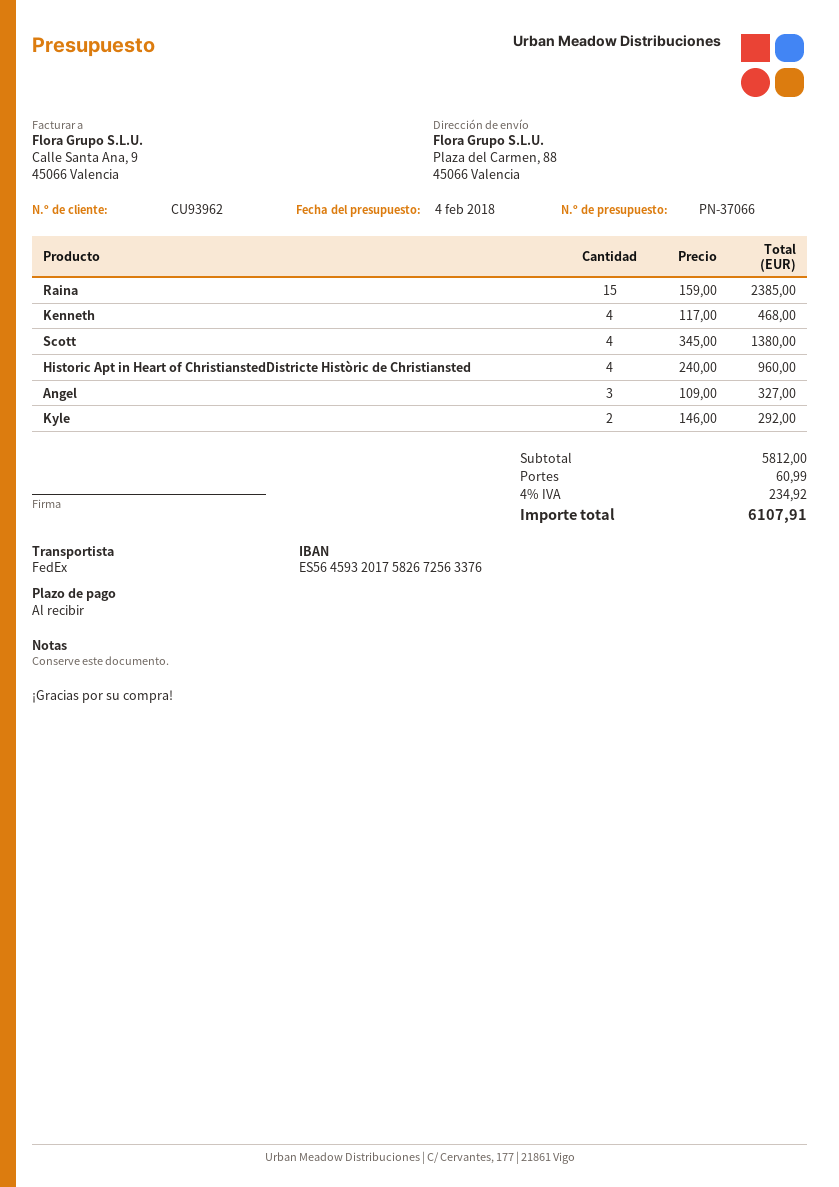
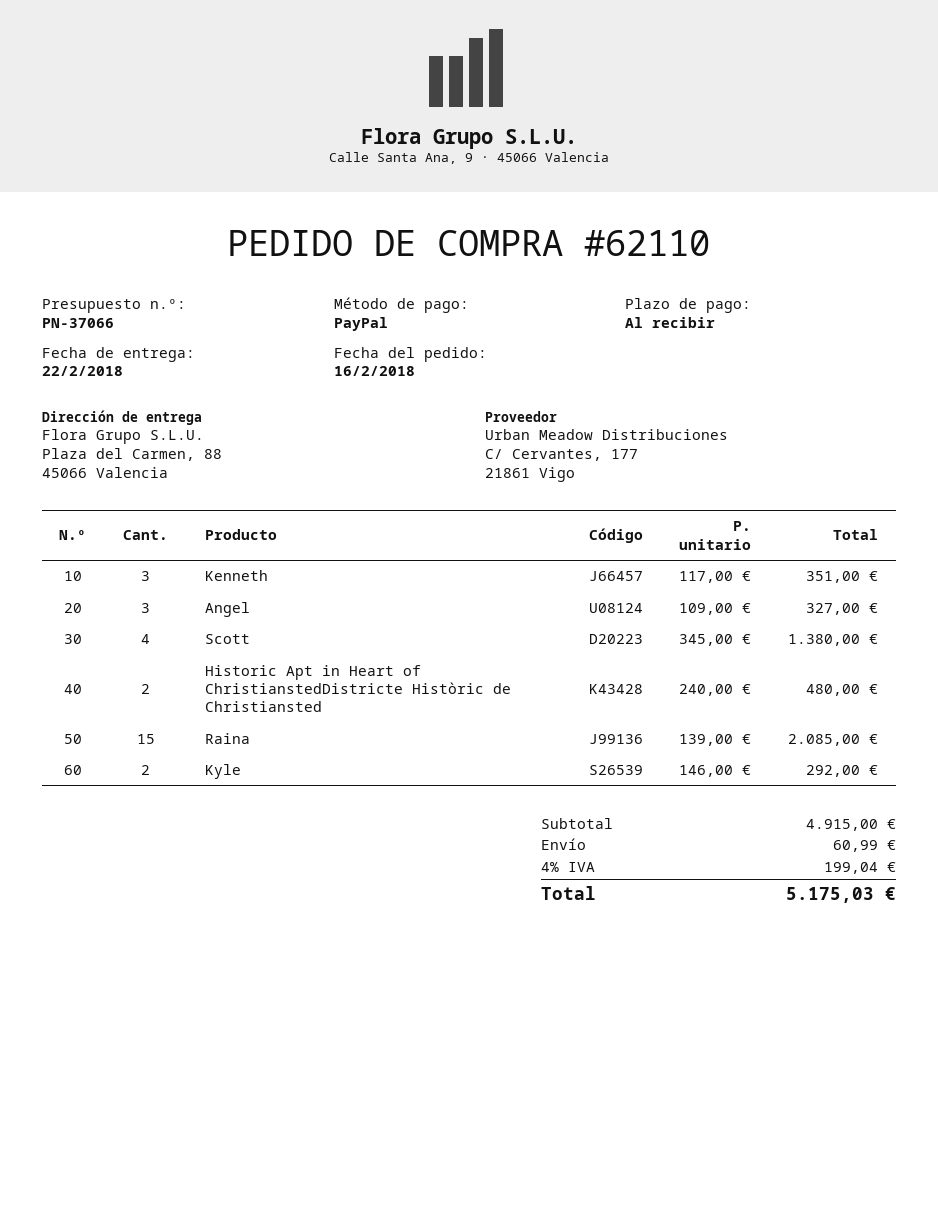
Raina: 15 x 159.00 = 2385.00 -> 15 x 139.00 = 2085.00
Kenneth: 4 x 117.00 = 468.00 -> 3 x 117.00 = 351.00
Historic Apt in Heart of ChristianstedDistricte Històric de Christiansted: 4 x 240.00 = 960.00 -> 2 x 240.00 = 480.00
subtotal: 5812.00 -> 4915.00
tax: 4% = 234.92 -> 4% = 199.04
total: 6107.91 -> 5175.03

